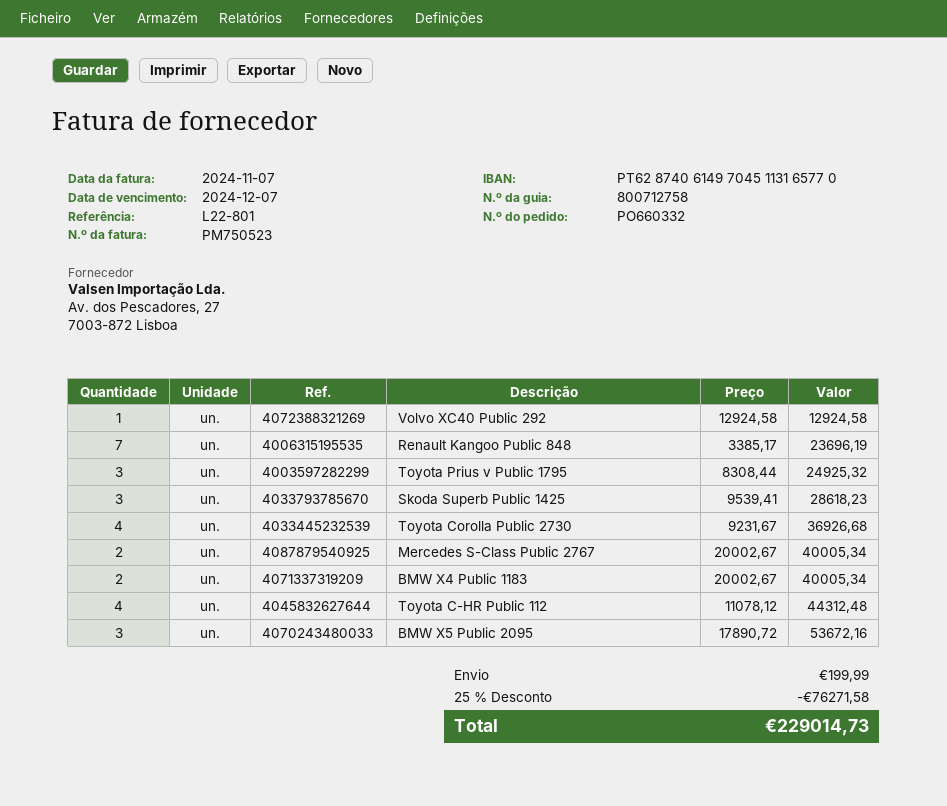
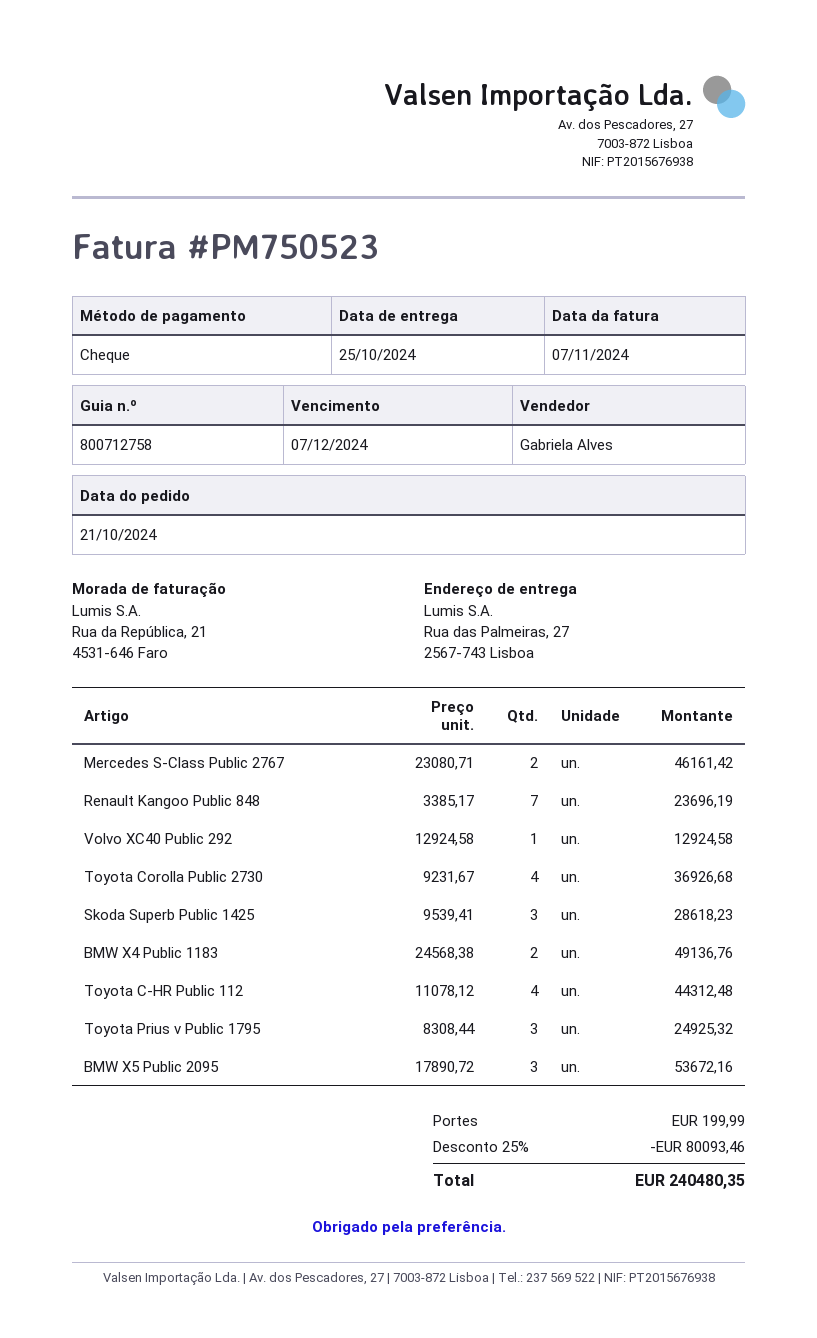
Mercedes S-Class Public 2767: 2 x 20002.67 = 40005.34 -> 2 x 23080.71 = 46161.42
BMW X4 Public 1183: 2 x 20002.67 = 40005.34 -> 2 x 24568.38 = 49136.76
discount: 25% = 76271.58 -> 25% = 80093.46
total: 229014.73 -> 240480.35

